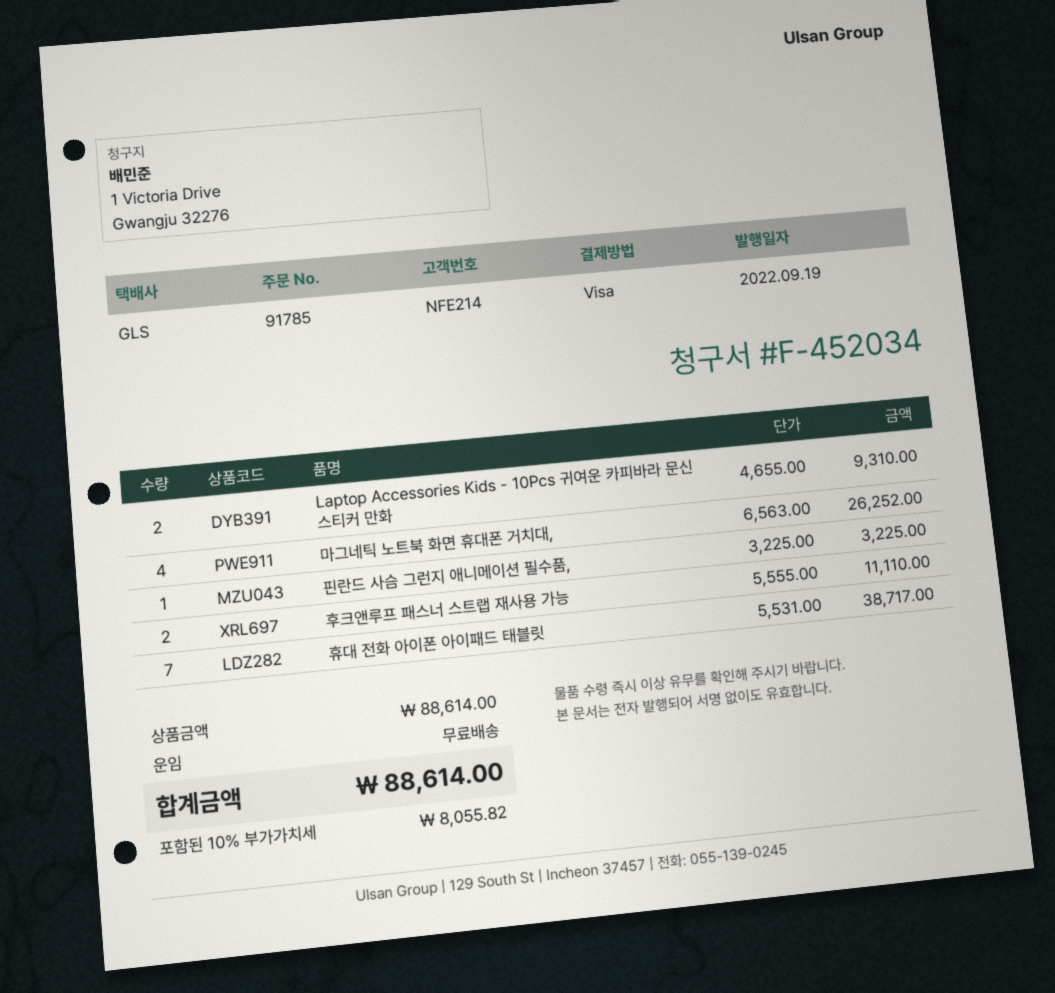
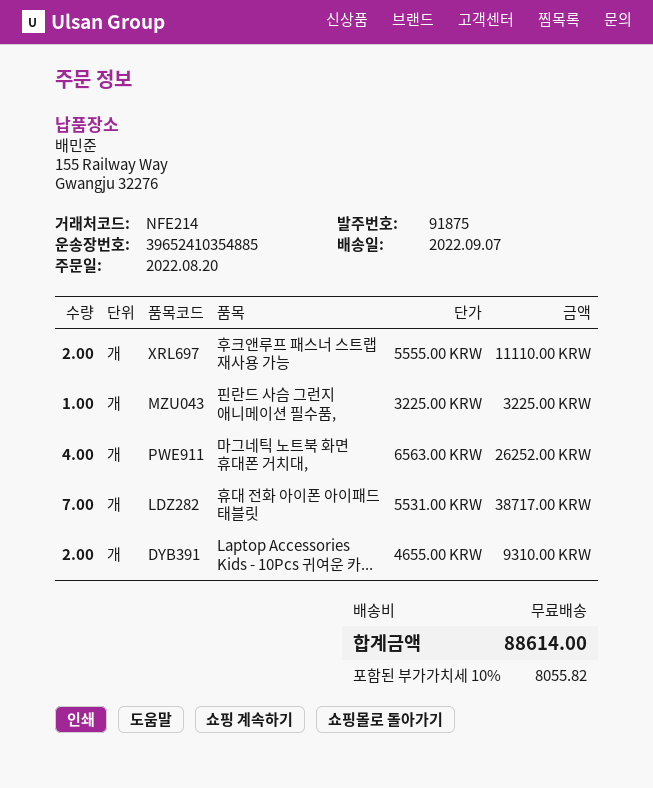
order number: 91785 -> 91875

